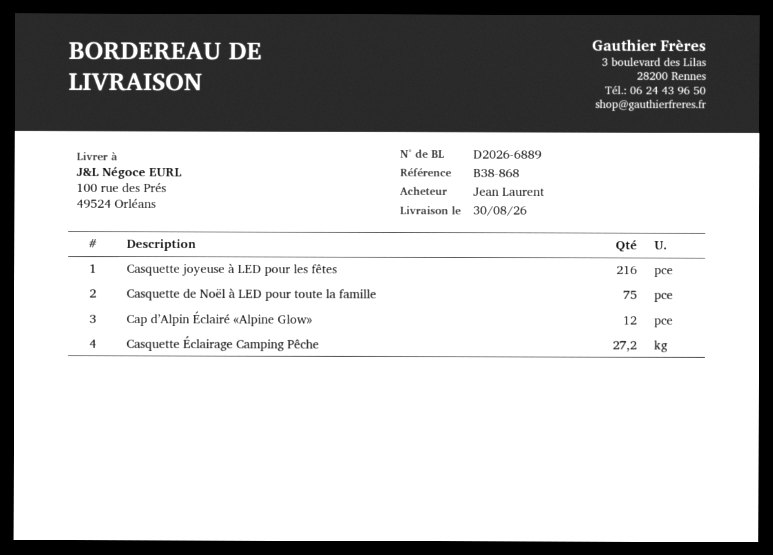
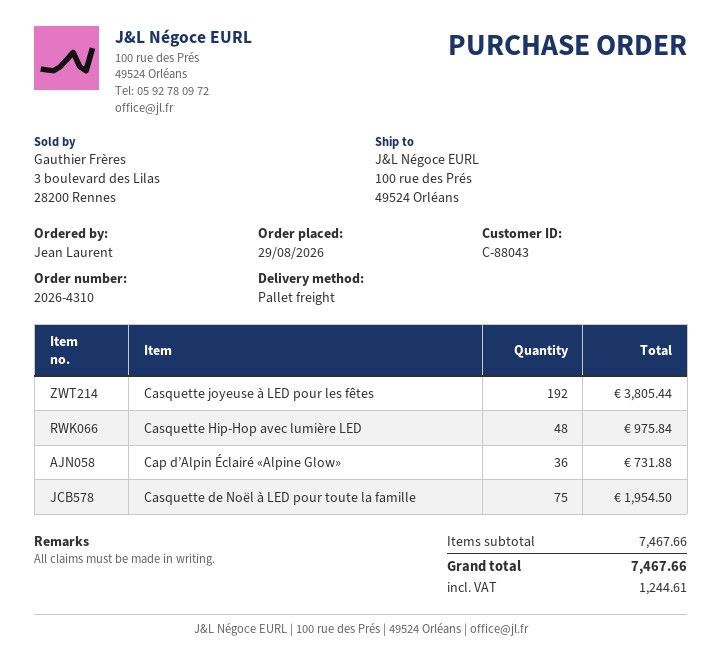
Casquette joyeuse à LED pour les fêtes: 216 -> 192
Cap d’Alpin Éclairé «Alpine Glow»: 12 -> 36
Casquette Éclairage Camping Pêche: 27.2 -> none
Casquette Hip-Hop avec lumière LED: none -> 48

